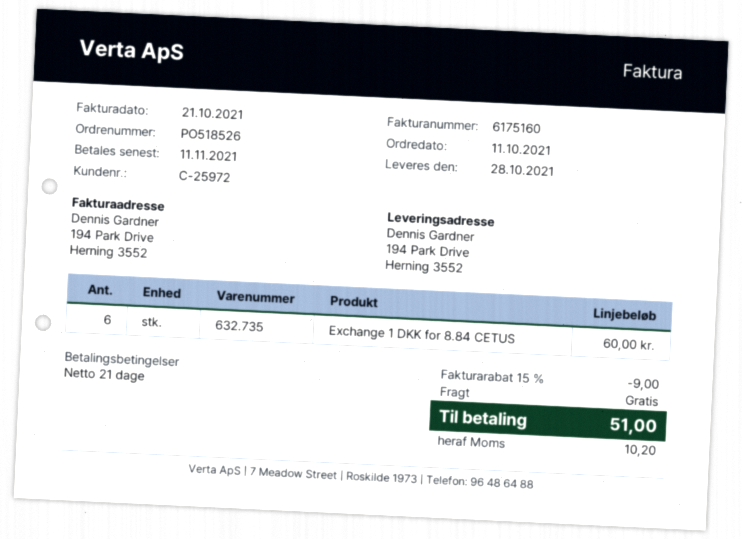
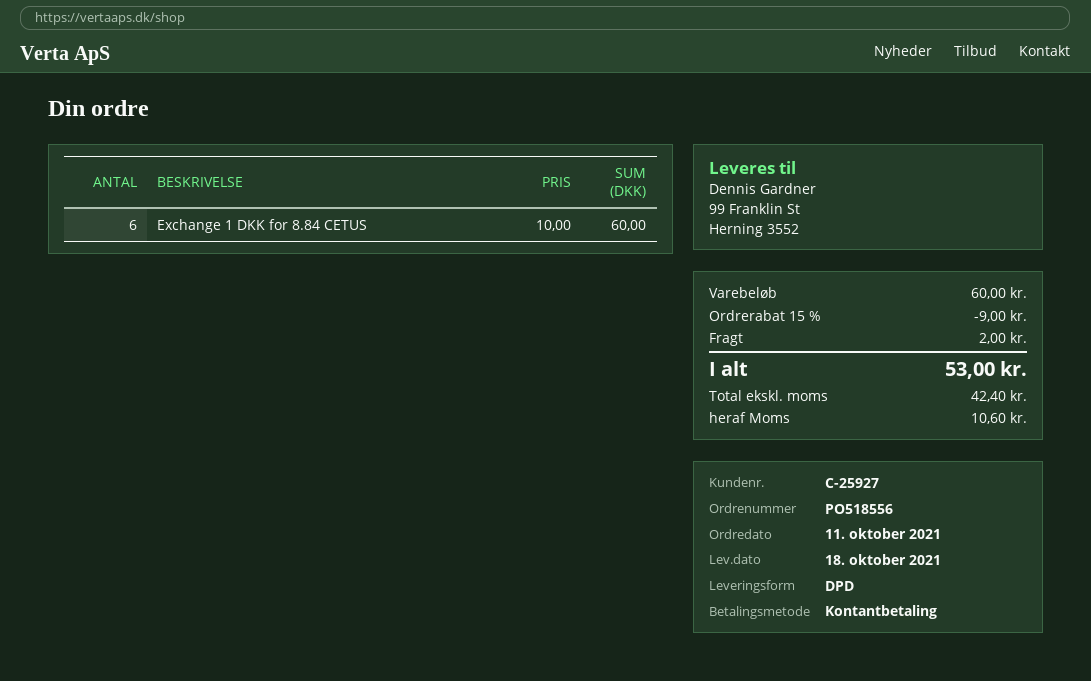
order number: PO518526 -> PO518556
delivery date: 2021-10-28 -> 2021-10-18
customer number: C-25972 -> C-25927
ship to: 194 Park Drive, Herning 3552 -> 99 Franklin St, Herning 3552
shipping: 0.00 -> 2.00
tax: 10.20 -> 10.60
total: 51.00 -> 53.00

